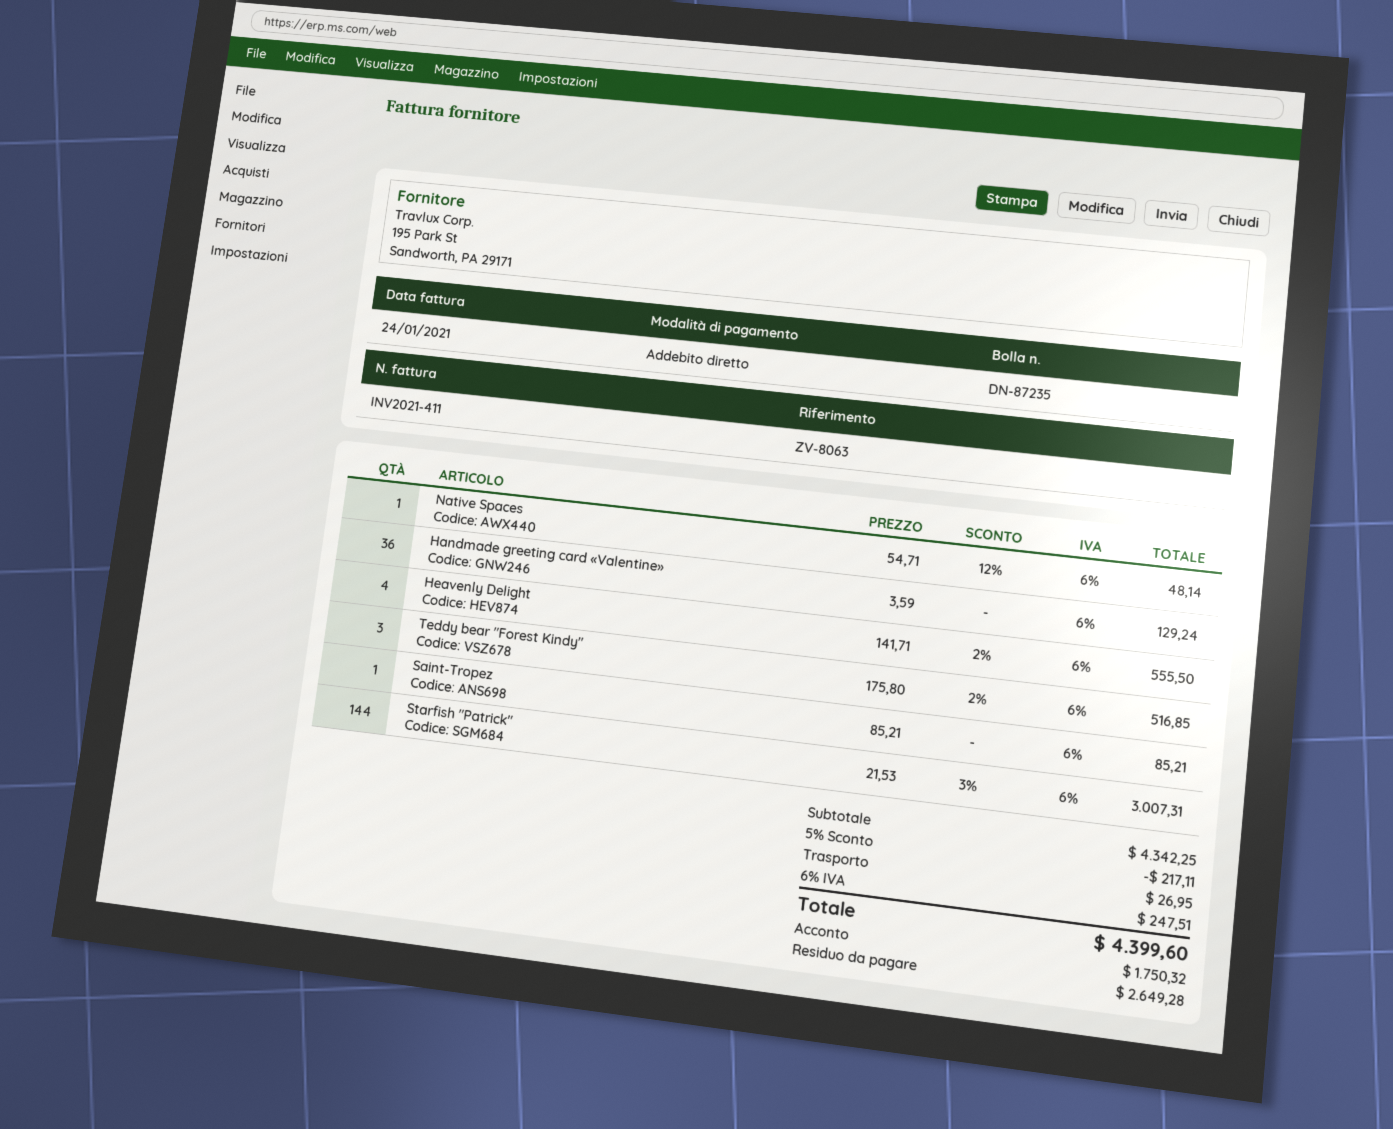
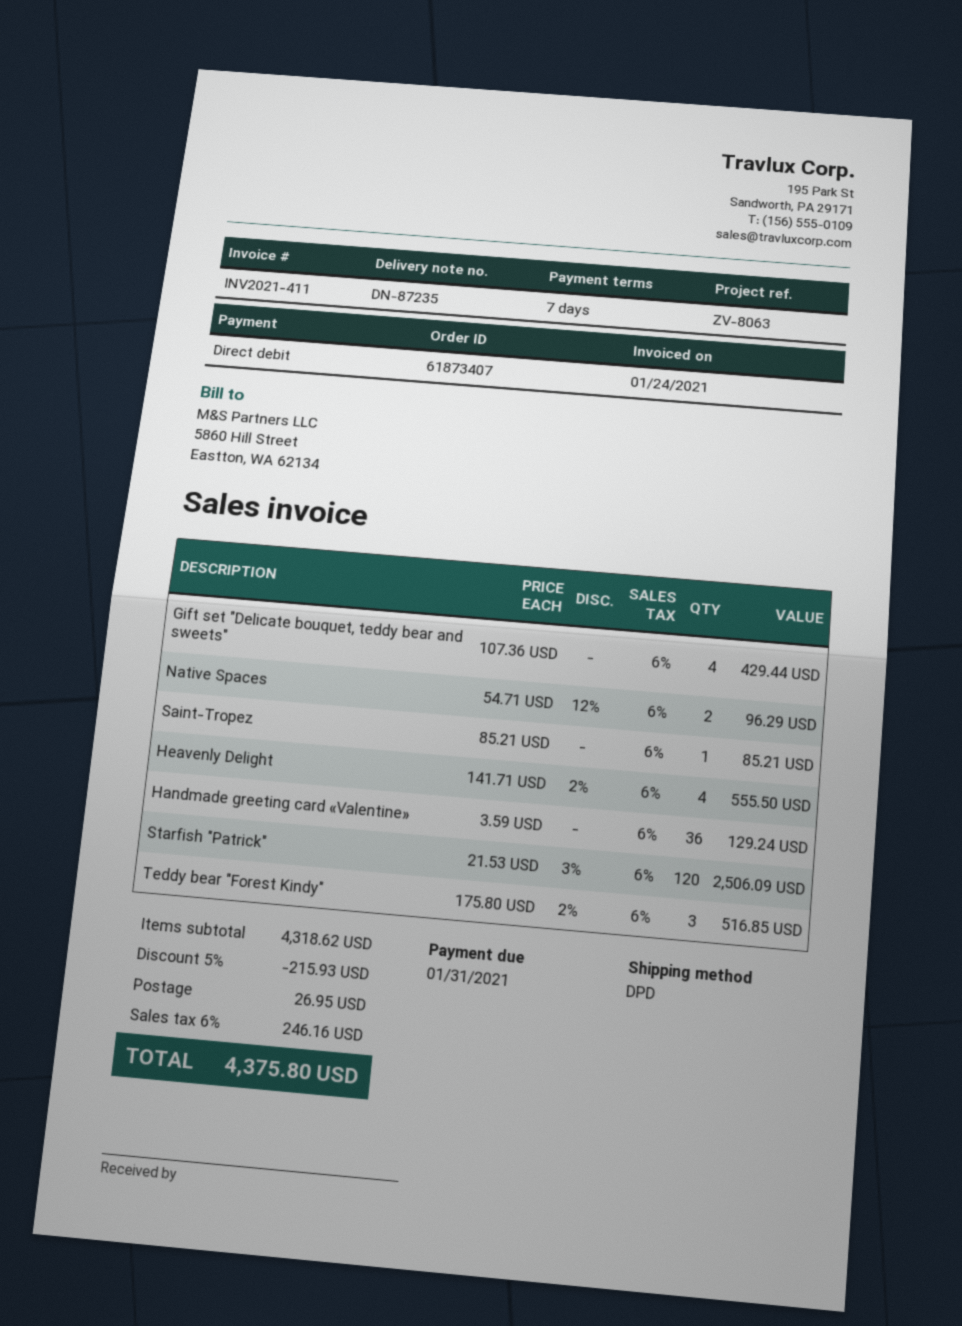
Native Spaces: 1 x 54.71 - 12% = 48.14 -> 2 x 54.71 - 12% = 96.29
Starfish "Patrick": 144 x 21.53 - 3% = 3007.31 -> 120 x 21.53 - 3% = 2506.09
Gift set "Delicate bouquet, teddy bear and sweets": none -> 4 x 107.36 = 429.44
subtotal: 4342.25 -> 4318.62
discount: 5% = 217.11 -> 5% = 215.93
tax: 6% = 247.51 -> 6% = 246.16
total: 4399.60 -> 4375.80

